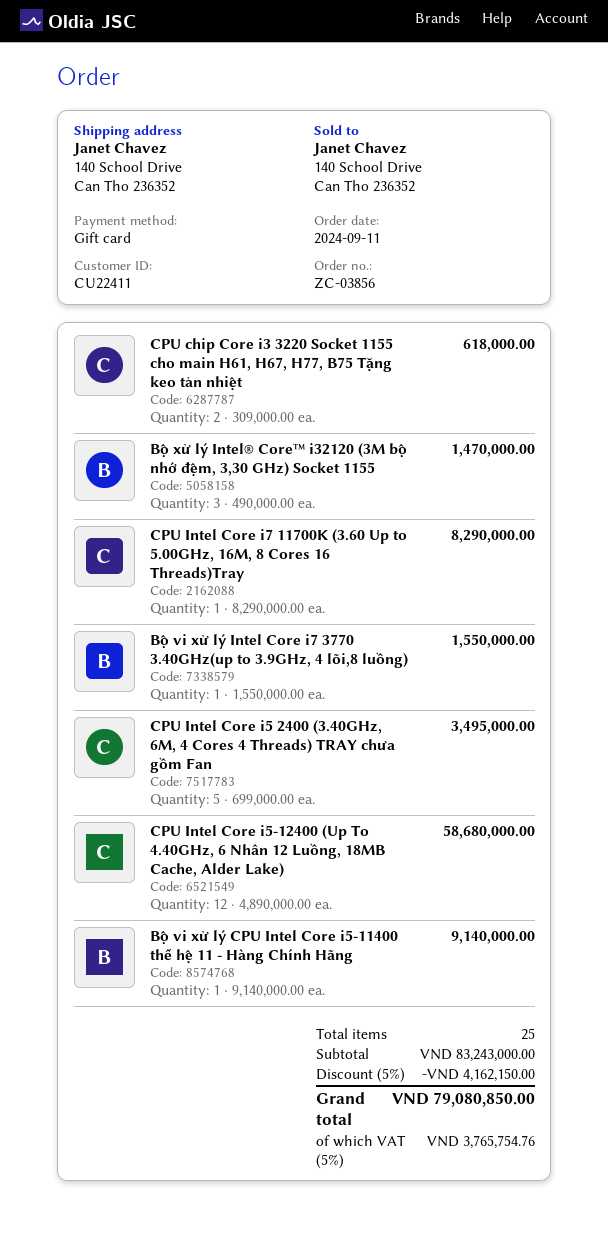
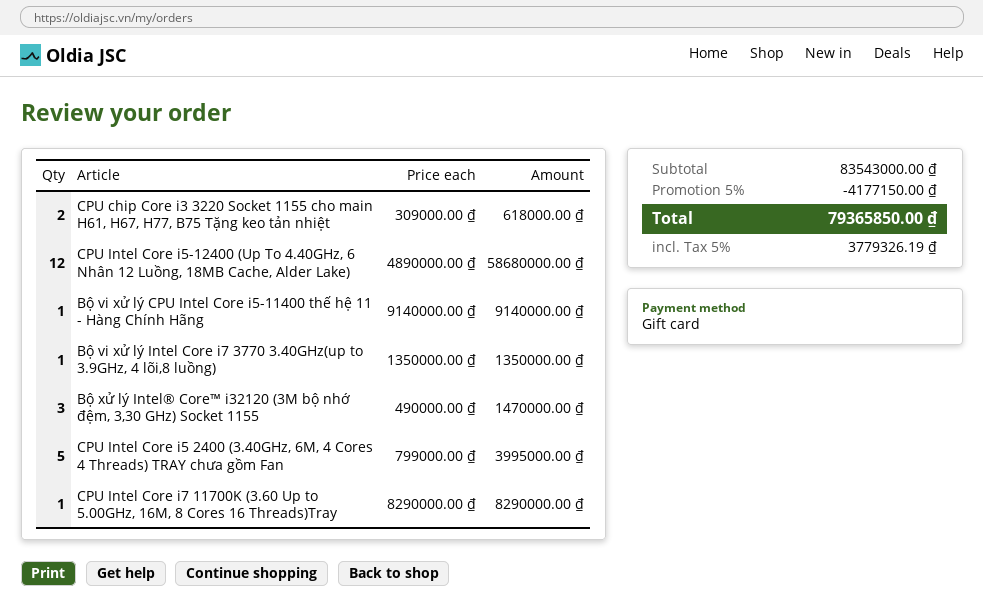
Bộ vi xử lý Intel Core i7 3770 3.40GHz(up to 3.9GHz, 4 lõi,8 luồng): 1 x 1550000.00 = 1550000.00 -> 1 x 1350000.00 = 1350000.00
CPU Intel Core i5 2400 (3.40GHz, 6M, 4 Cores 4 Threads) TRAY chưa gồm Fan: 5 x 699000.00 = 3495000.00 -> 5 x 799000.00 = 3995000.00
subtotal: 83243000.00 -> 83543000.00
discount: 5% = 4162150.00 -> 5% = 4177150.00
tax: 5% = 3765754.76 -> 5% = 3779326.19
total: 79080850.00 -> 79365850.00

